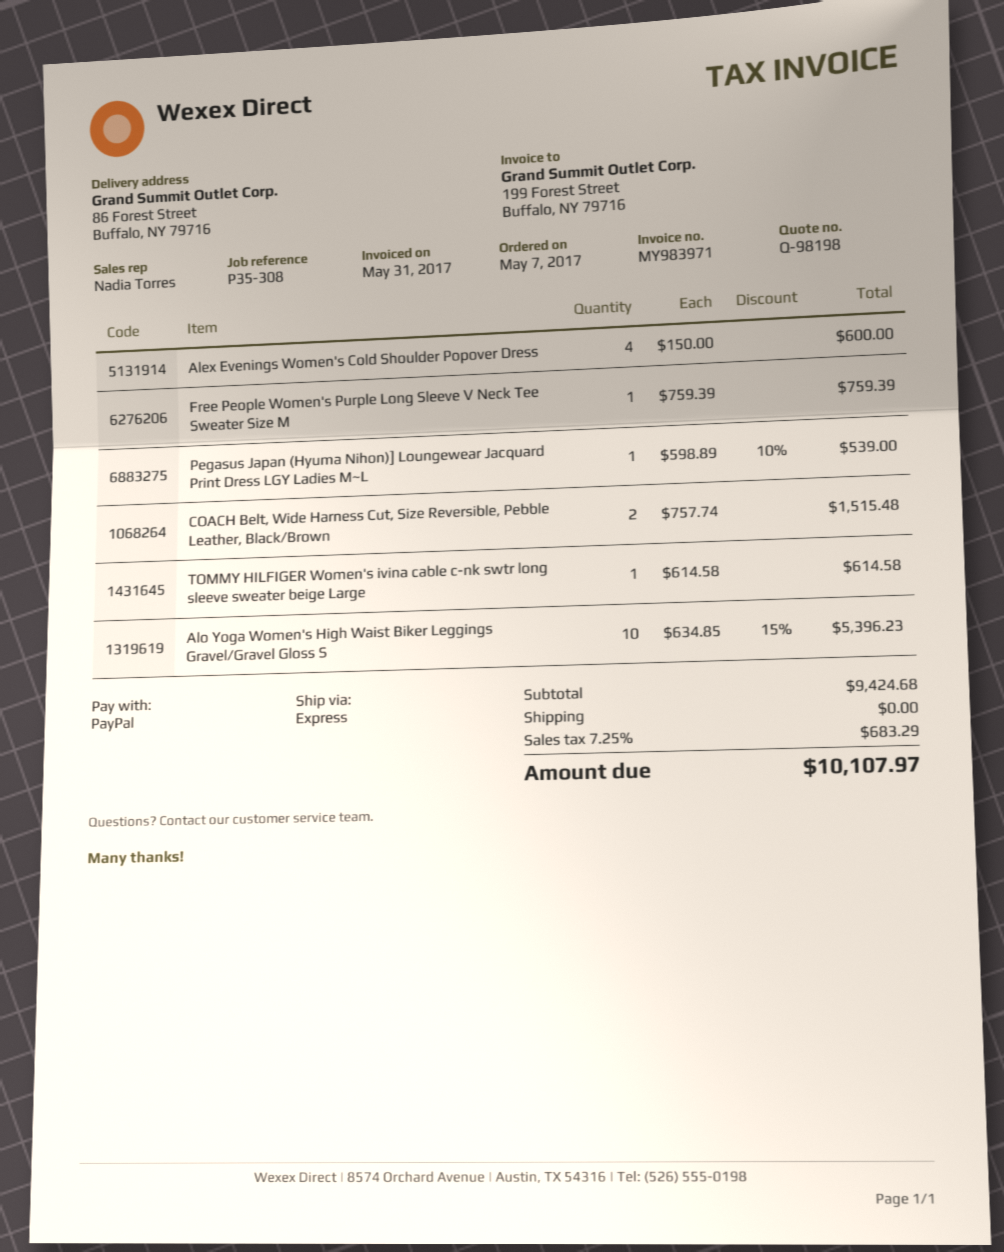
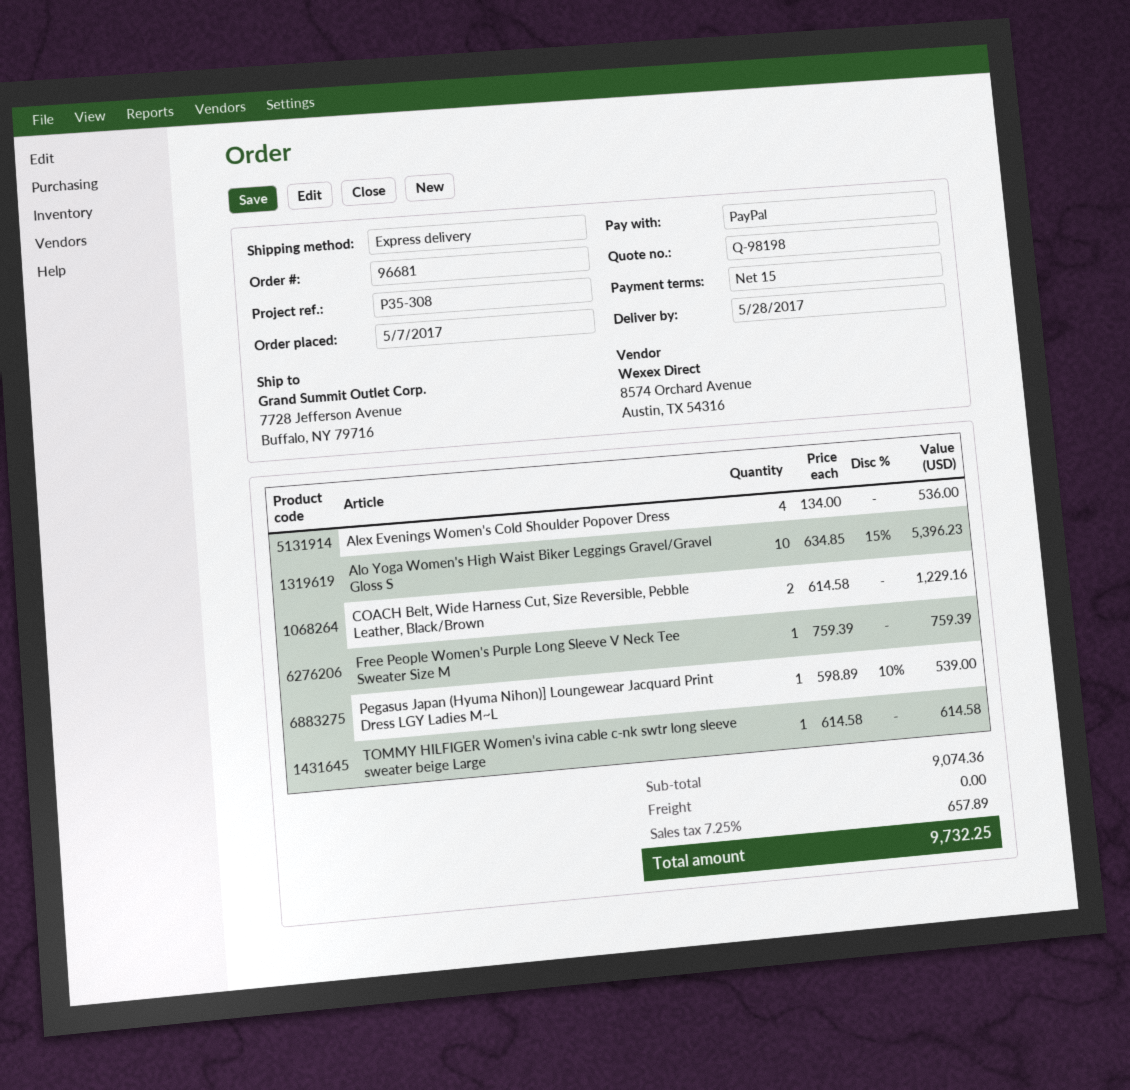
ship to: 86 Forest Street, Buffalo, NY 79716 -> 7728 Jefferson Avenue, Buffalo, NY 79716
Alex Evenings Women's Cold Shoulder Popover Dress: 4 x 150.00 = 600.00 -> 4 x 134.00 = 536.00
COACH Belt, Wide Harness Cut, Size Reversible, Pebble Leather, Black/Brown: 2 x 757.74 = 1515.48 -> 2 x 614.58 = 1229.16
subtotal: 9424.68 -> 9074.36
tax: 7.25% = 683.29 -> 7.25% = 657.89
total: 10107.97 -> 9732.25

